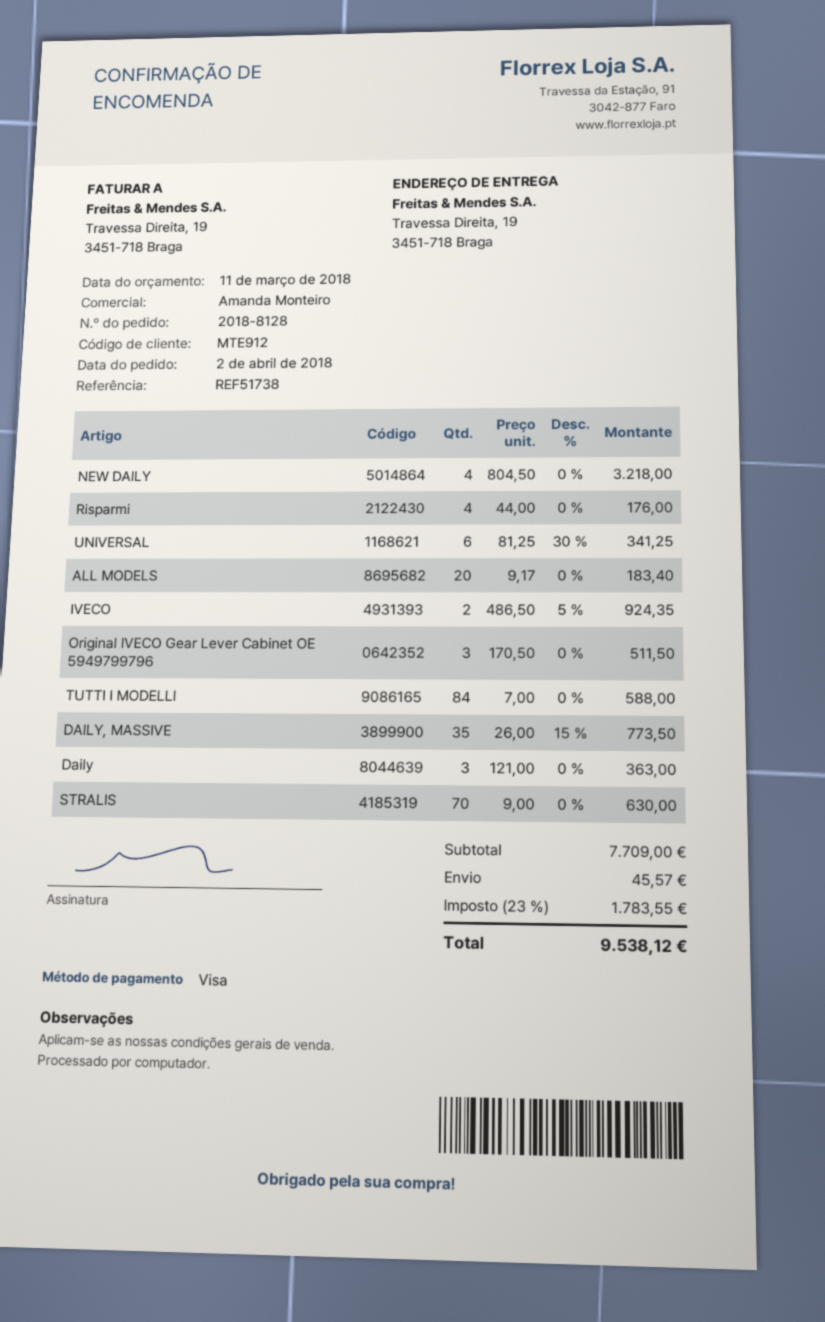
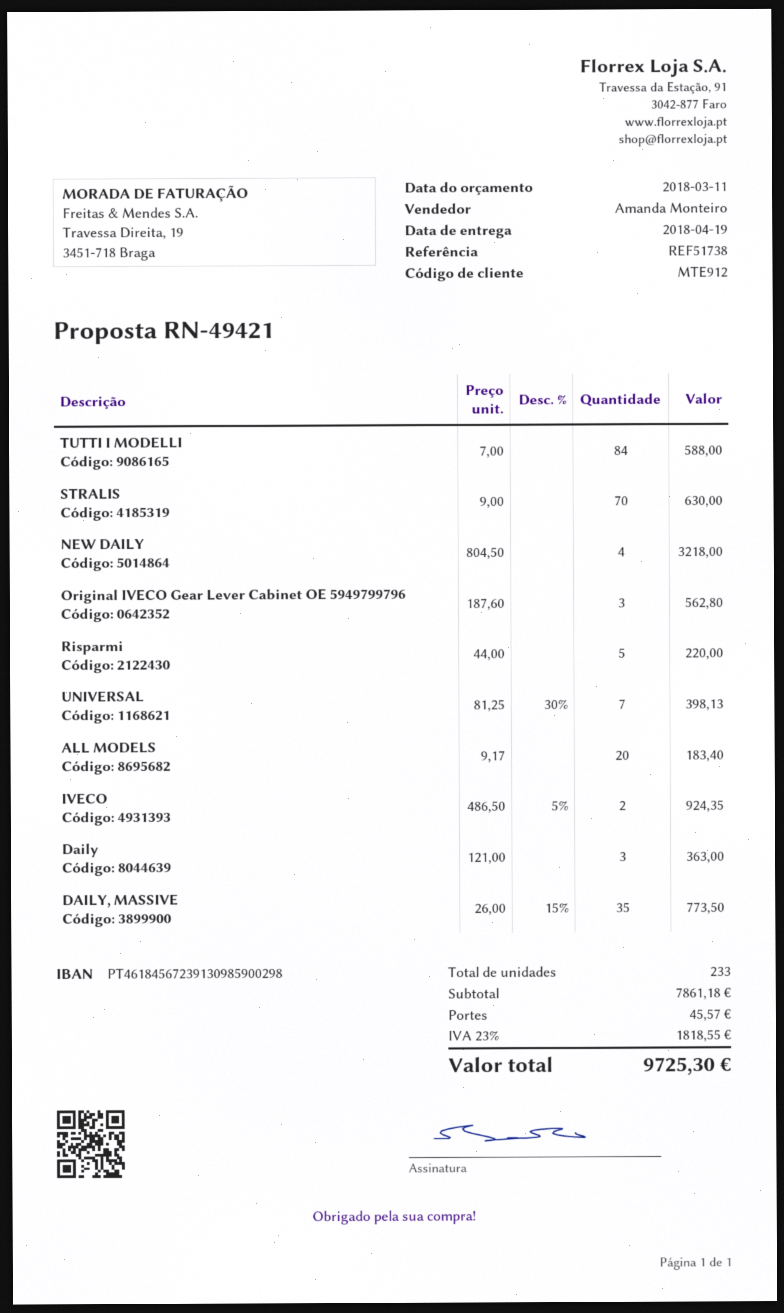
Risparmi: 4 x 44.00 = 176.00 -> 5 x 44.00 = 220.00
UNIVERSAL: 6 x 81.25 - 30% = 341.25 -> 7 x 81.25 - 30% = 398.13
Original IVECO Gear Lever Cabinet OE 5949799796: 3 x 170.50 = 511.50 -> 3 x 187.60 = 562.80
subtotal: 7709.00 -> 7861.18
tax: 23% = 1783.55 -> 23% = 1818.55
total: 9538.12 -> 9725.30

